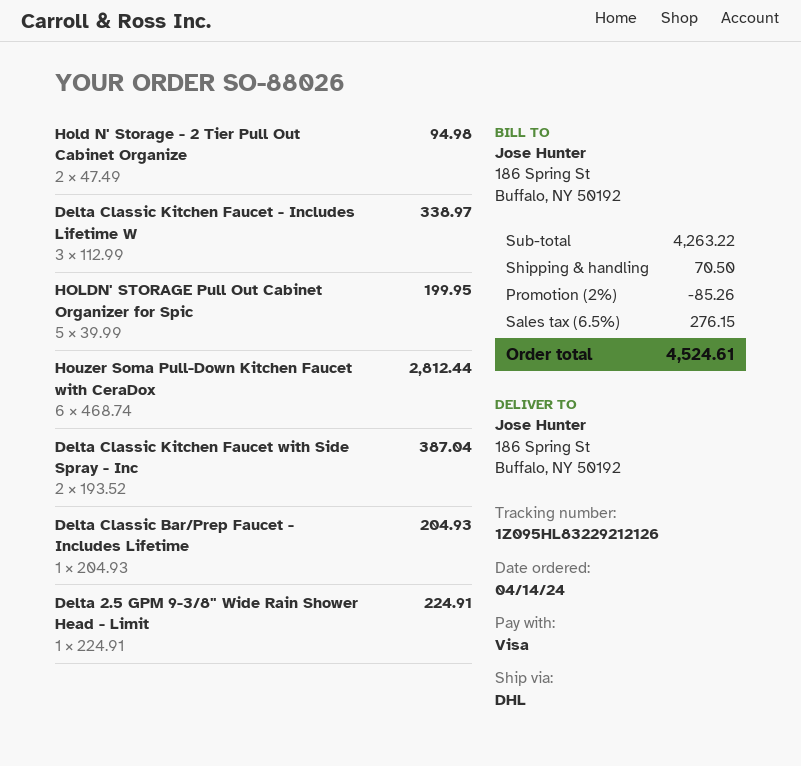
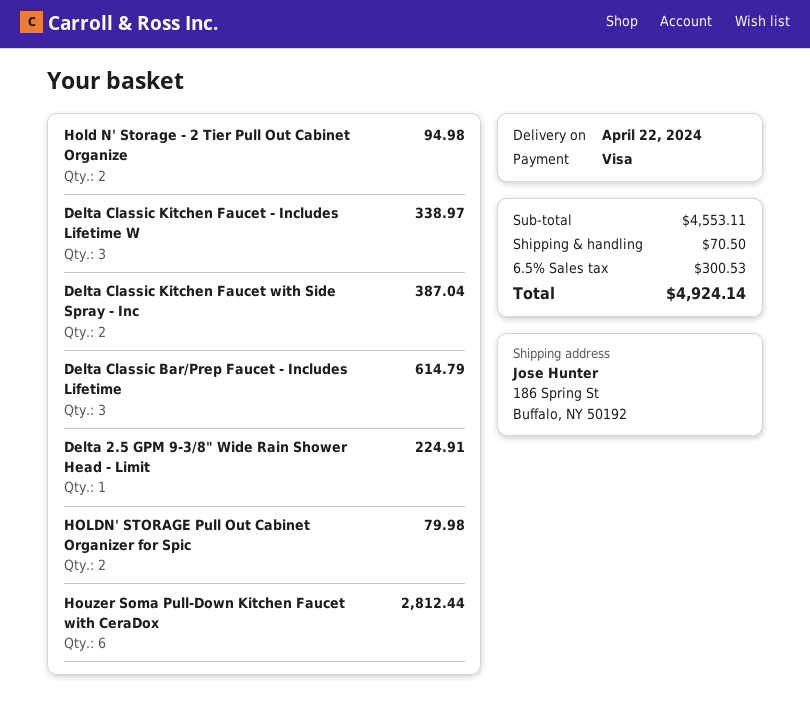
HOLDN' STORAGE Pull Out Cabinet Organizer for Spic: 5 for 199.95 -> 2 for 79.98
Delta Classic Bar/Prep Faucet - Includes Lifetime: 1 for 204.93 -> 3 for 614.79
subtotal: 4263.22 -> 4553.11
discount: 2% = 85.26 -> none
tax: 6.5% = 276.15 -> 6.5% = 300.53
total: 4524.61 -> 4924.14

